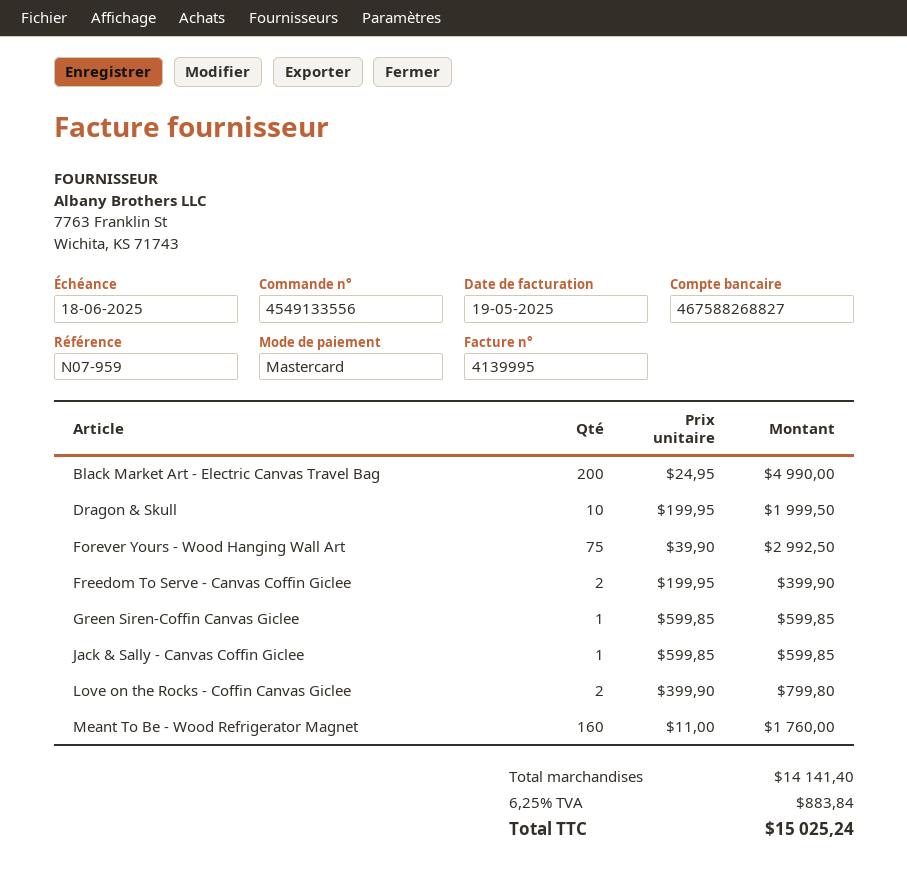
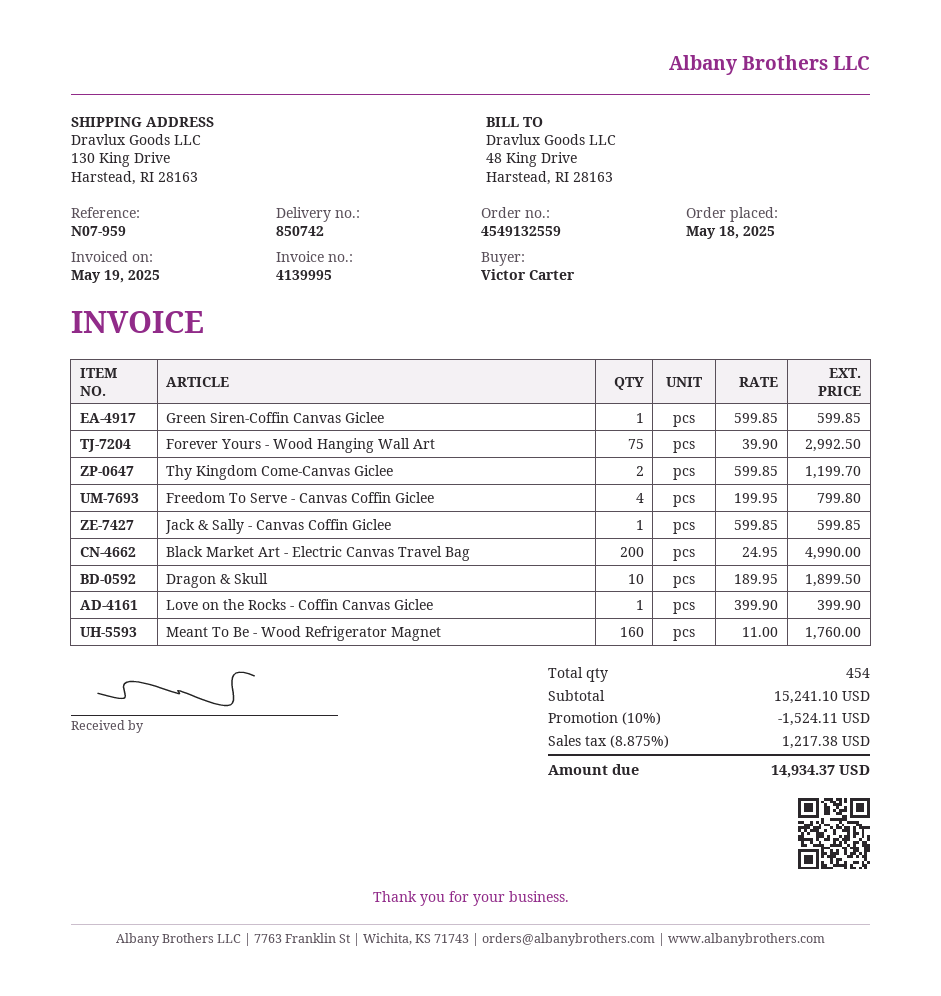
order number: 4549133556 -> 4549132559
Dragon & Skull: 10 x 199.95 = 1999.50 -> 10 x 189.95 = 1899.50
Freedom To Serve - Canvas Coffin Giclee: 2 x 199.95 = 399.90 -> 4 x 199.95 = 799.80
Love on the Rocks - Coffin Canvas Giclee: 2 x 399.90 = 799.80 -> 1 x 399.90 = 399.90
Thy Kingdom Come-Canvas Giclee: none -> 2 x 599.85 = 1199.70
subtotal: 14141.40 -> 15241.10
discount: none -> 10% = 1524.11
tax: 6.25% = 883.84 -> 8.875% = 1217.38
total: 15025.24 -> 14934.37

